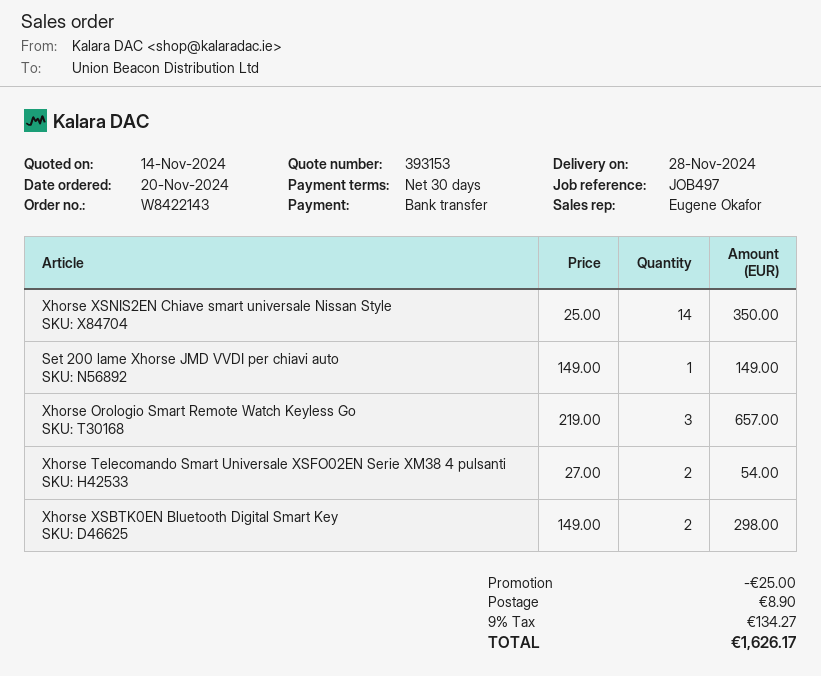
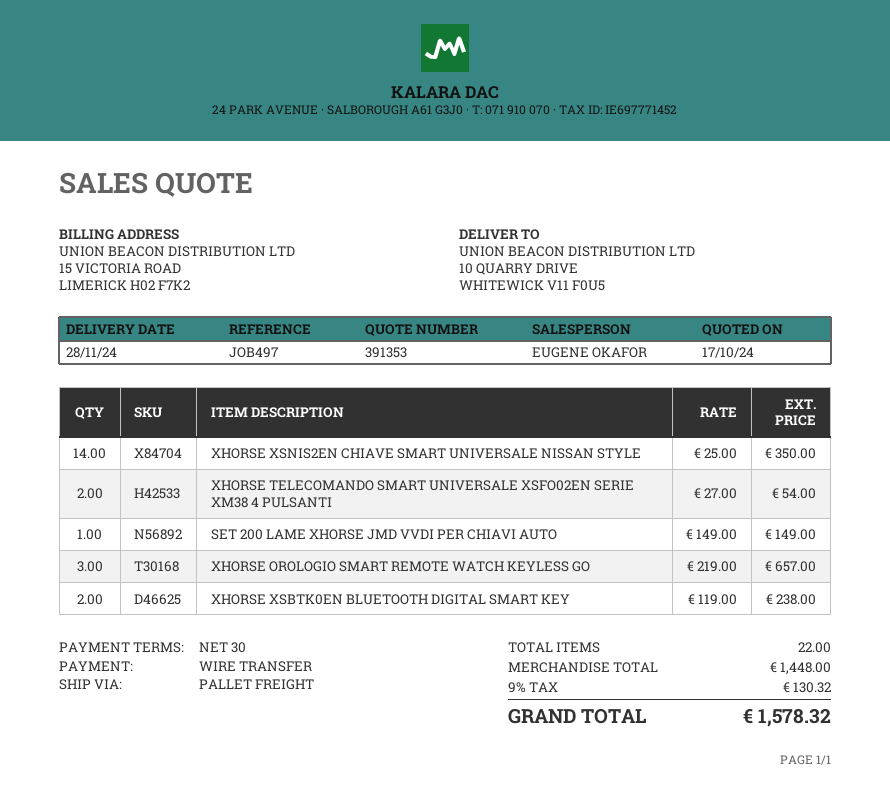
quote number: 393153 -> 391353
quote date: 2024-11-14 -> 2024-10-17
Xhorse XSBTK0EN Bluetooth Digital Smart Key: 2 x 149.00 = 298.00 -> 2 x 119.00 = 238.00
discount: 25.00 -> none
shipping: 8.90 -> none
tax: 9% = 134.27 -> 9% = 130.32
total: 1626.17 -> 1578.32

